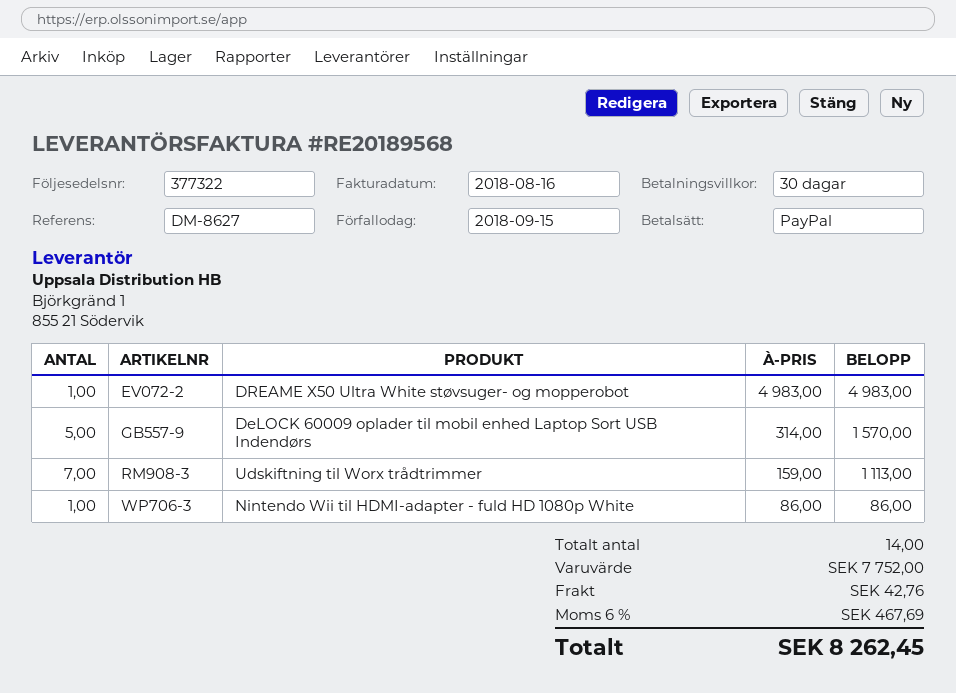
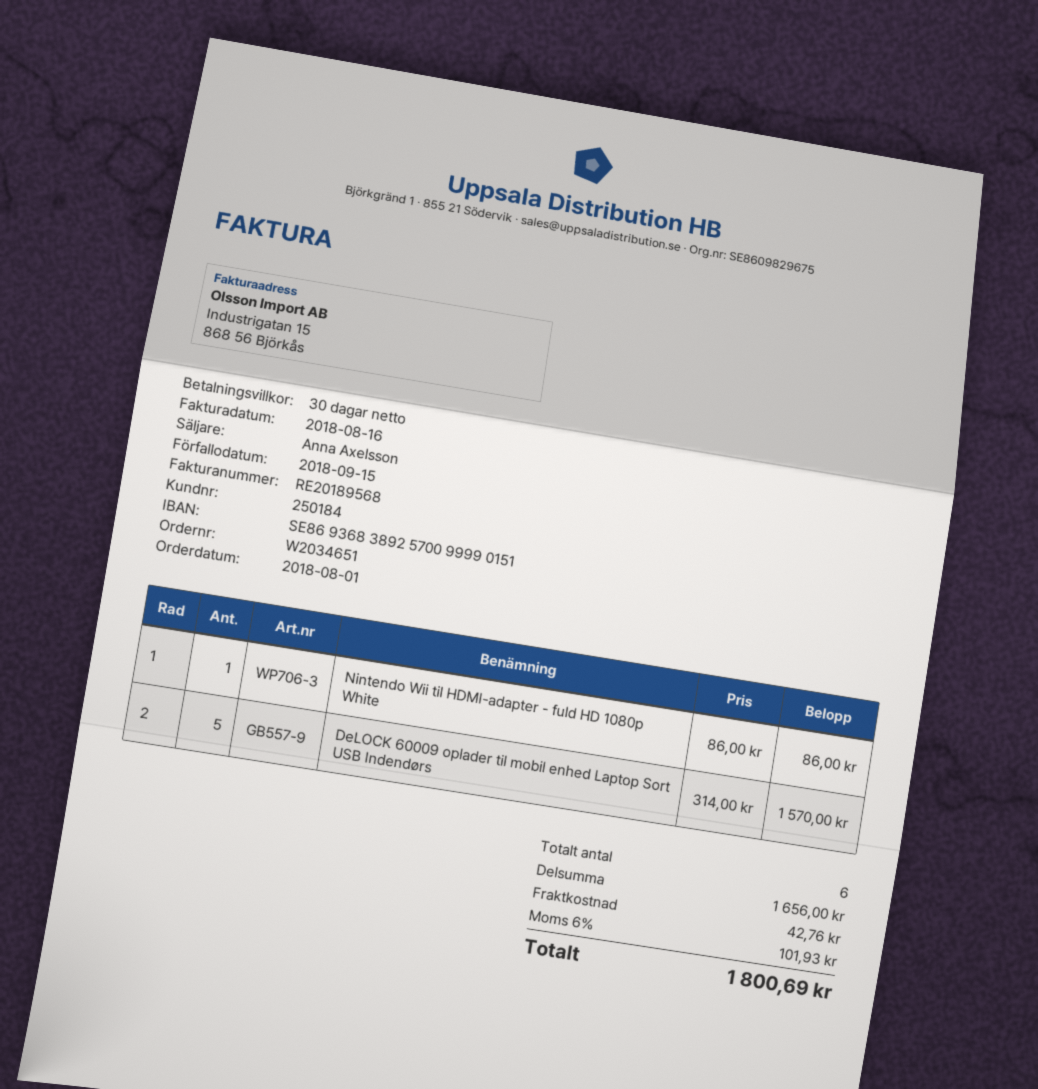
DREAME X50 Ultra White støvsuger- og mopperobot: 1 x 4983.00 = 4983.00 -> none
Udskiftning til Worx trådtrimmer: 7 x 159.00 = 1113.00 -> none
total quantity: 14 -> 6
subtotal: 7752.00 -> 1656.00
tax: 6% = 467.69 -> 6% = 101.93
total: 8262.45 -> 1800.69

